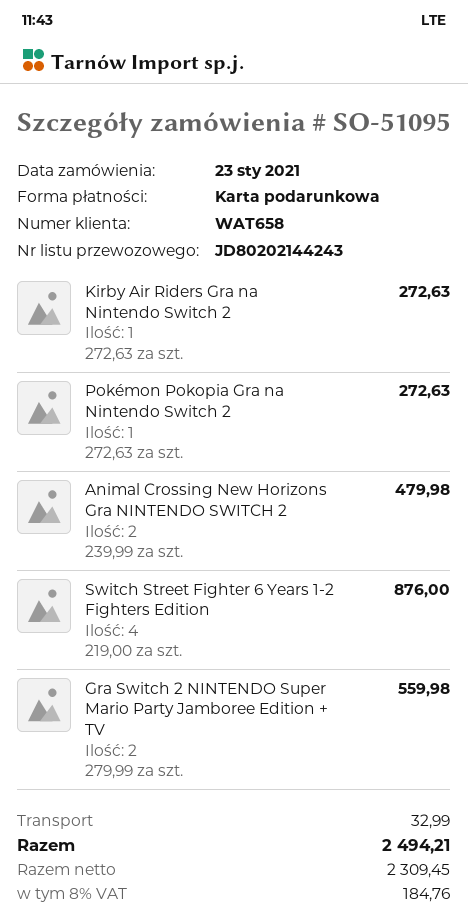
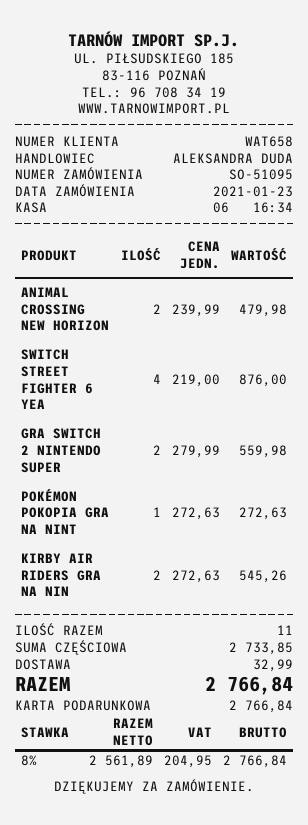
Kirby Air Riders Gra na Nintendo Switch 2: 1 x 272.63 = 272.63 -> 2 x 272.63 = 545.26
net: 2309.45 -> 2561.89
tax: 8% = 184.76 -> 8% = 204.95
total: 2494.21 -> 2766.84

